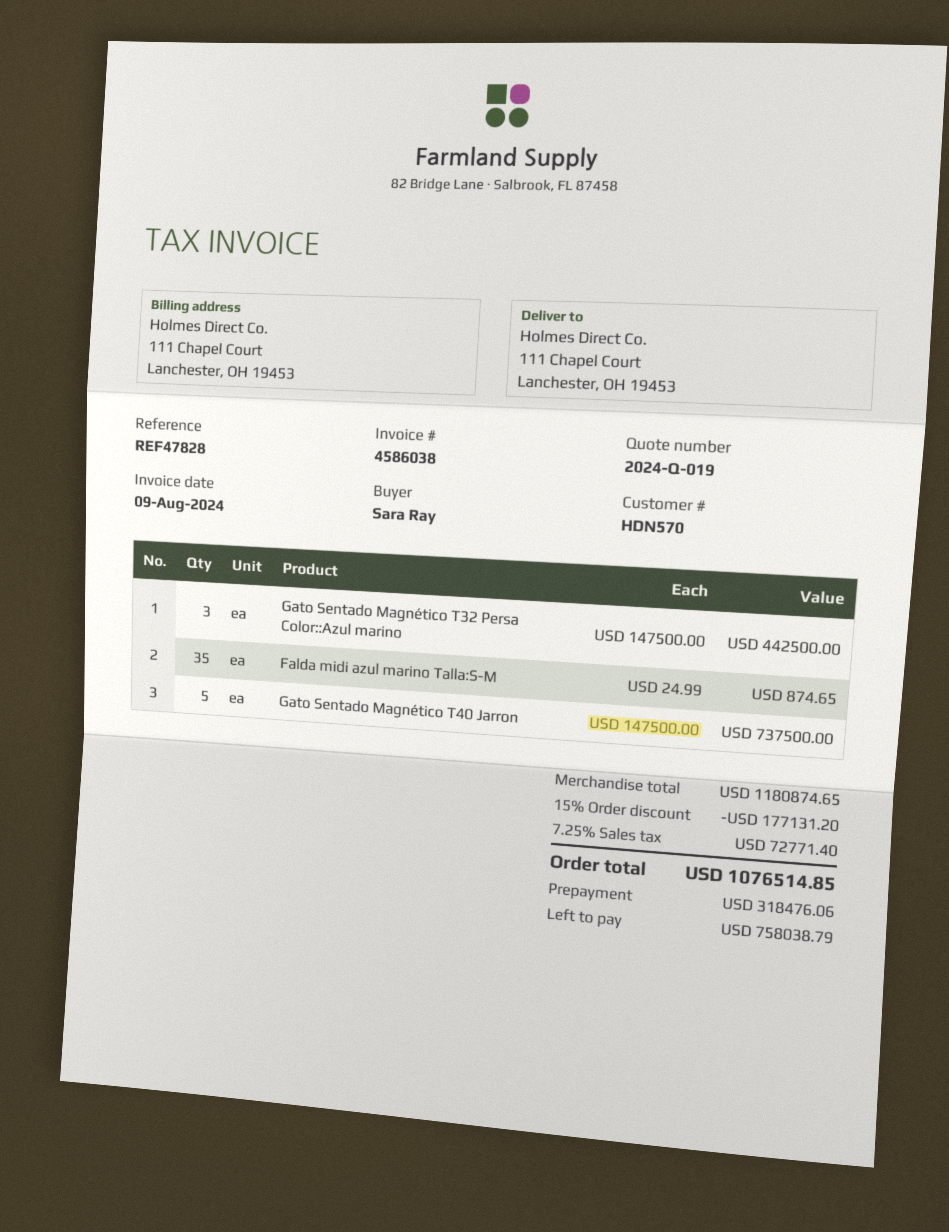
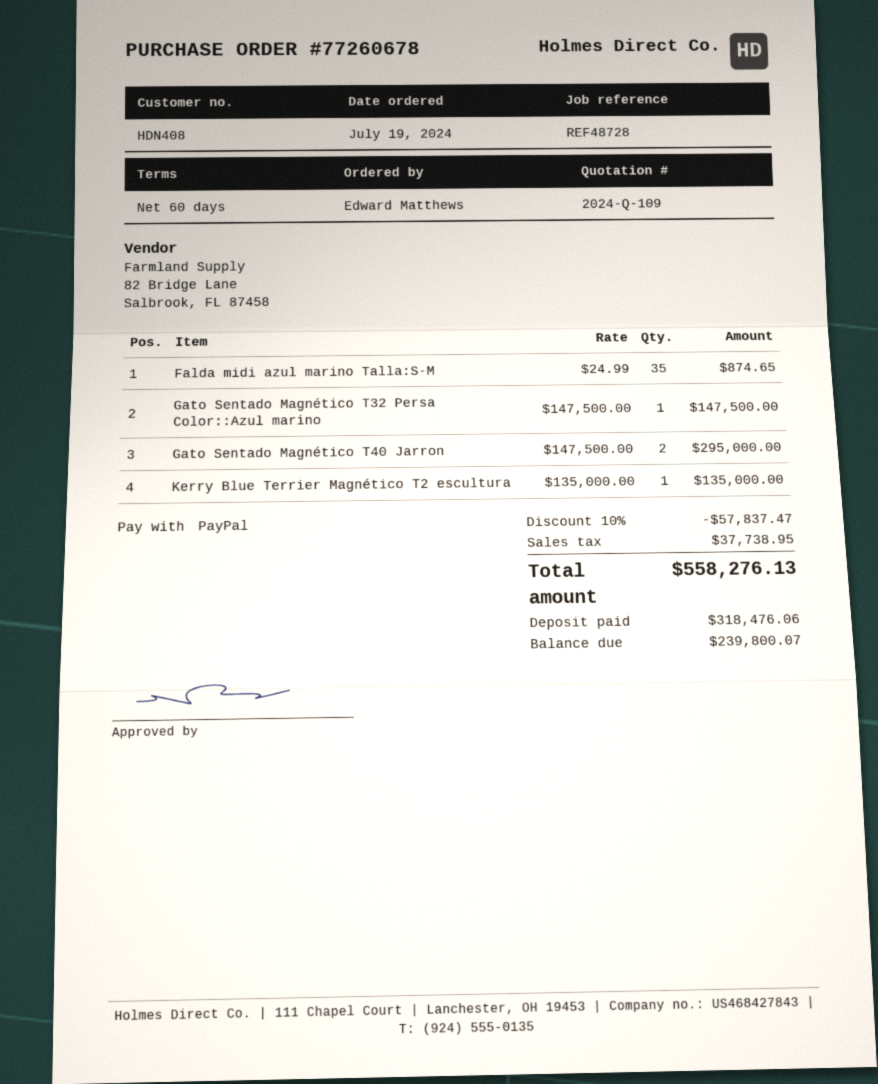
quote number: 2024-Q-019 -> 2024-Q-109
customer number: HDN570 -> HDN408
reference: REF47828 -> REF48728
ordered by: Sara Ray -> Edward Matthews
Gato Sentado Magnético T32 Persa Color::Azul marino: 3 x 147500.00 = 442500.00 -> 1 x 147500.00 = 147500.00
Gato Sentado Magnético T40 Jarron: 5 x 147500.00 = 737500.00 -> 2 x 147500.00 = 295000.00
Kerry Blue Terrier Magnético T2 escultura: none -> 1 x 135000.00 = 135000.00
discount: 15% = 177131.20 -> 10% = 57837.47
tax: 72771.40 -> 37738.95
total: 1076514.85 -> 558276.13
balance: 758038.79 -> 239800.07

